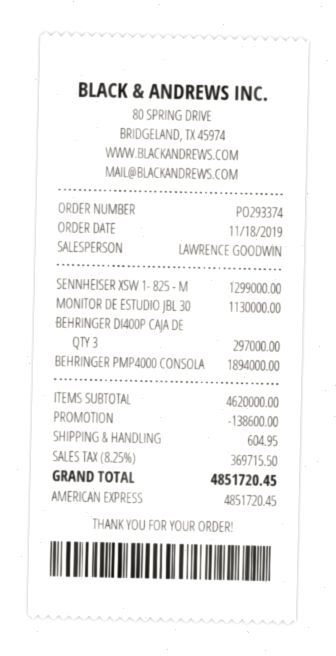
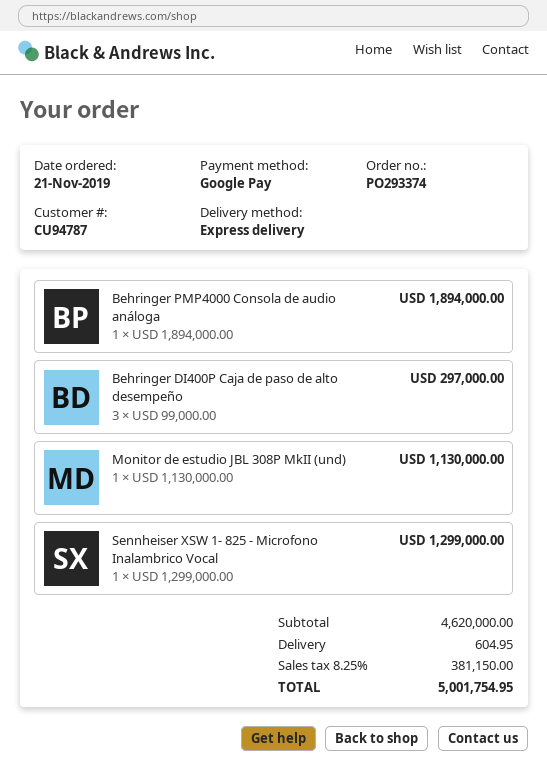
order date: 2019-11-18 -> 2019-11-21
payment method: American Express -> Google Pay
discount: 138600.00 -> none
tax: 8.25% = 369715.50 -> 8.25% = 381150.00
total: 4851720.45 -> 5001754.95

